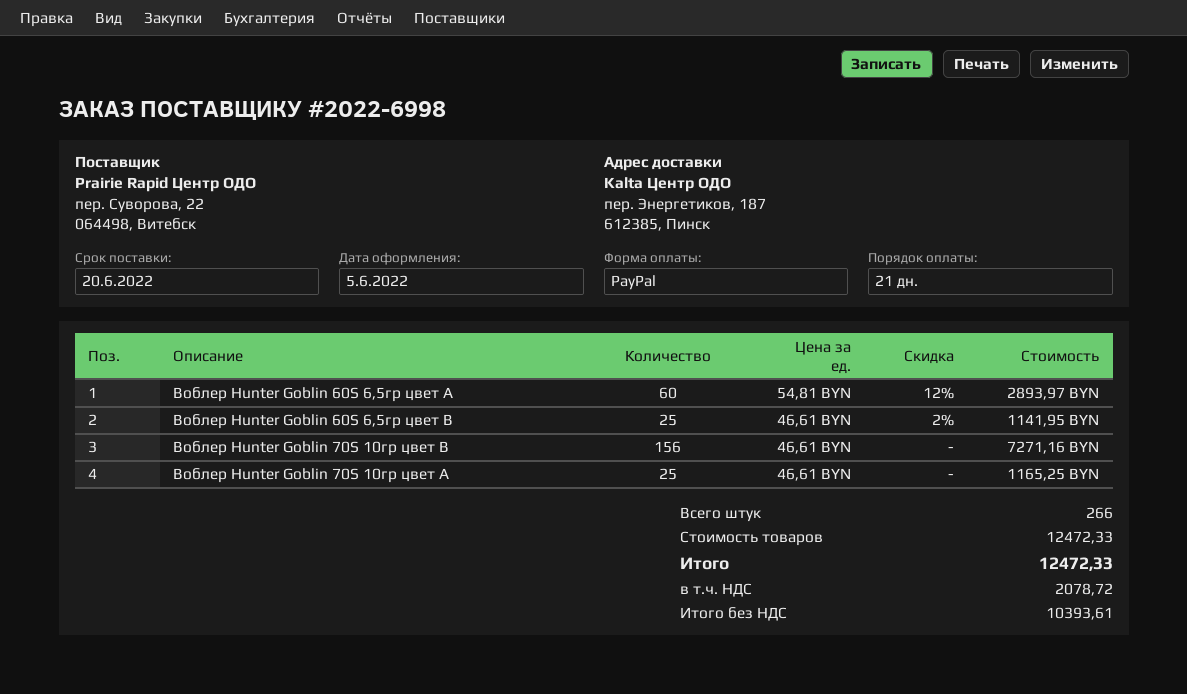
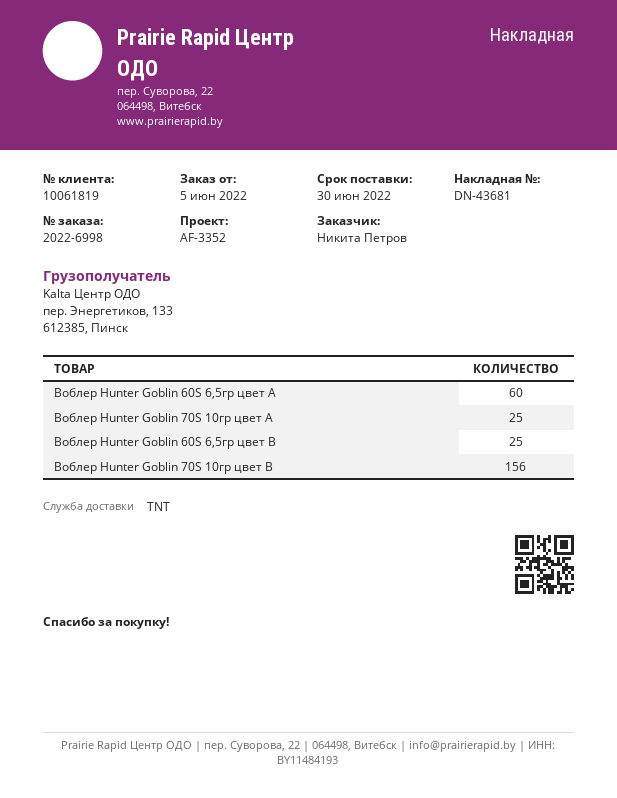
delivery date: 2022-06-20 -> 2022-06-30
ship to: пер. Энергетиков, 187, 612385, Пинск -> пер. Энергетиков, 133, 612385, Пинск

